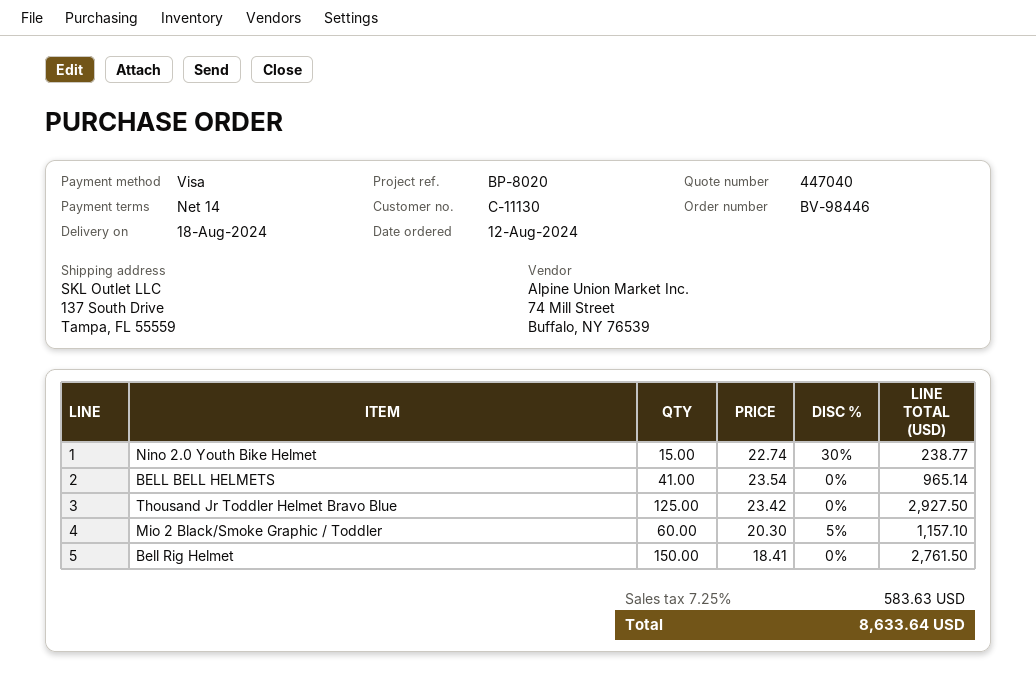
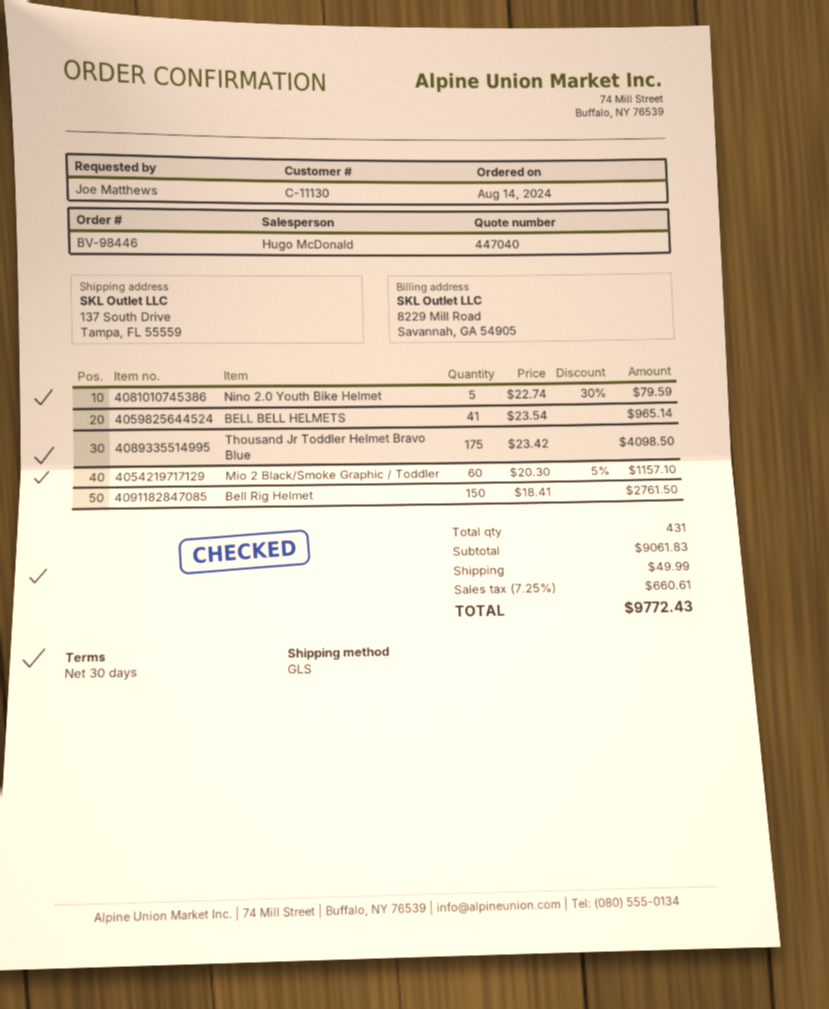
order date: 2024-08-12 -> 2024-08-14
payment terms: 14 days -> 30 days
Nino 2.0 Youth Bike Helmet: 15 x 22.74 - 30% = 238.77 -> 5 x 22.74 - 30% = 79.59
Thousand Jr Toddler Helmet Bravo Blue: 125 x 23.42 = 2927.50 -> 175 x 23.42 = 4098.50
shipping: none -> 49.99
tax: 7.25% = 583.63 -> 7.25% = 660.61
total: 8633.64 -> 9772.43

